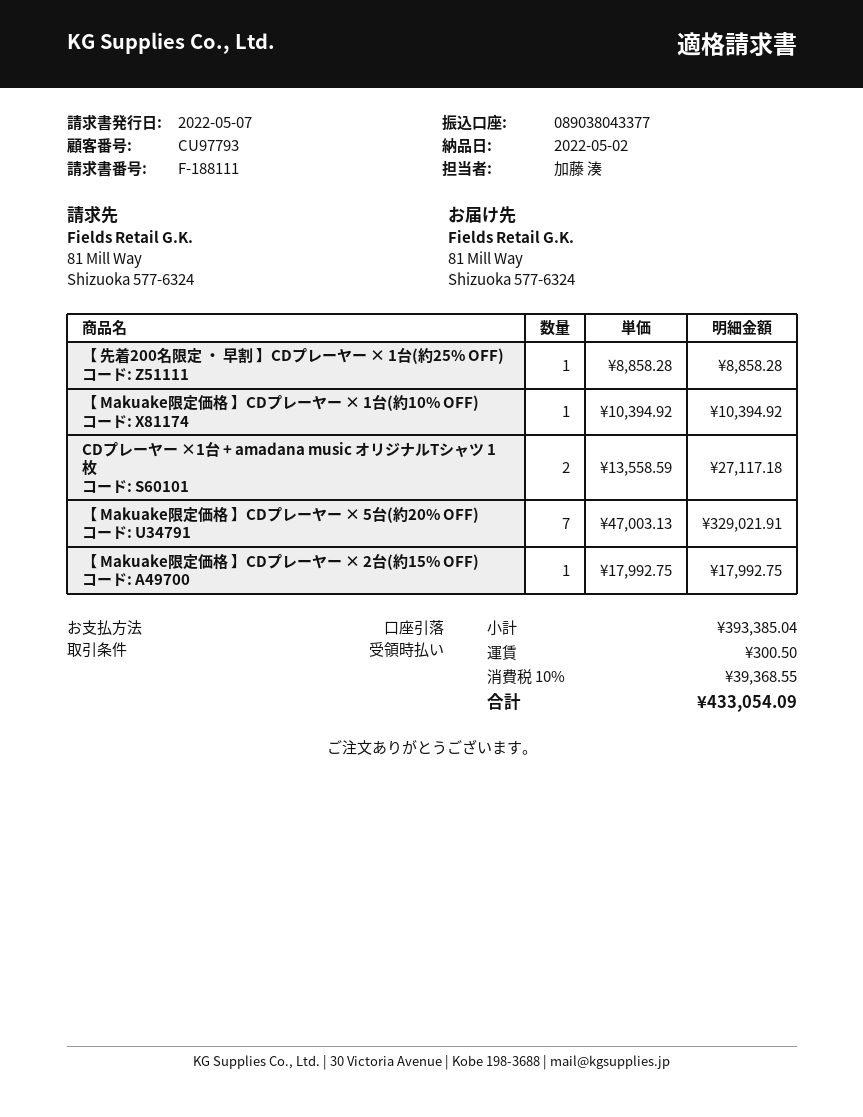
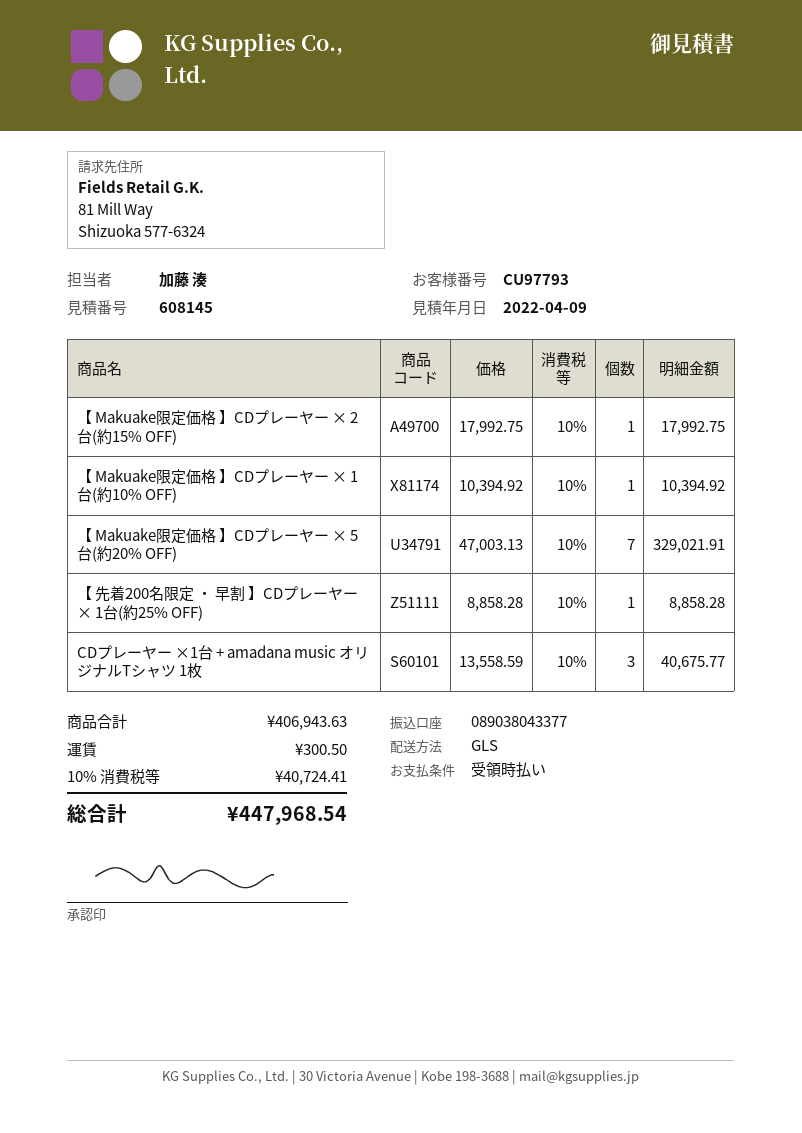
CDプレーヤー ×1台 + amadana music オリジナルTシャツ 1枚: 2 x 13558.59 = 27117.18 -> 3 x 13558.59 = 40675.77
subtotal: 393385.04 -> 406943.63
tax: 10% = 39368.55 -> 10% = 40724.41
total: 433054.09 -> 447968.54

